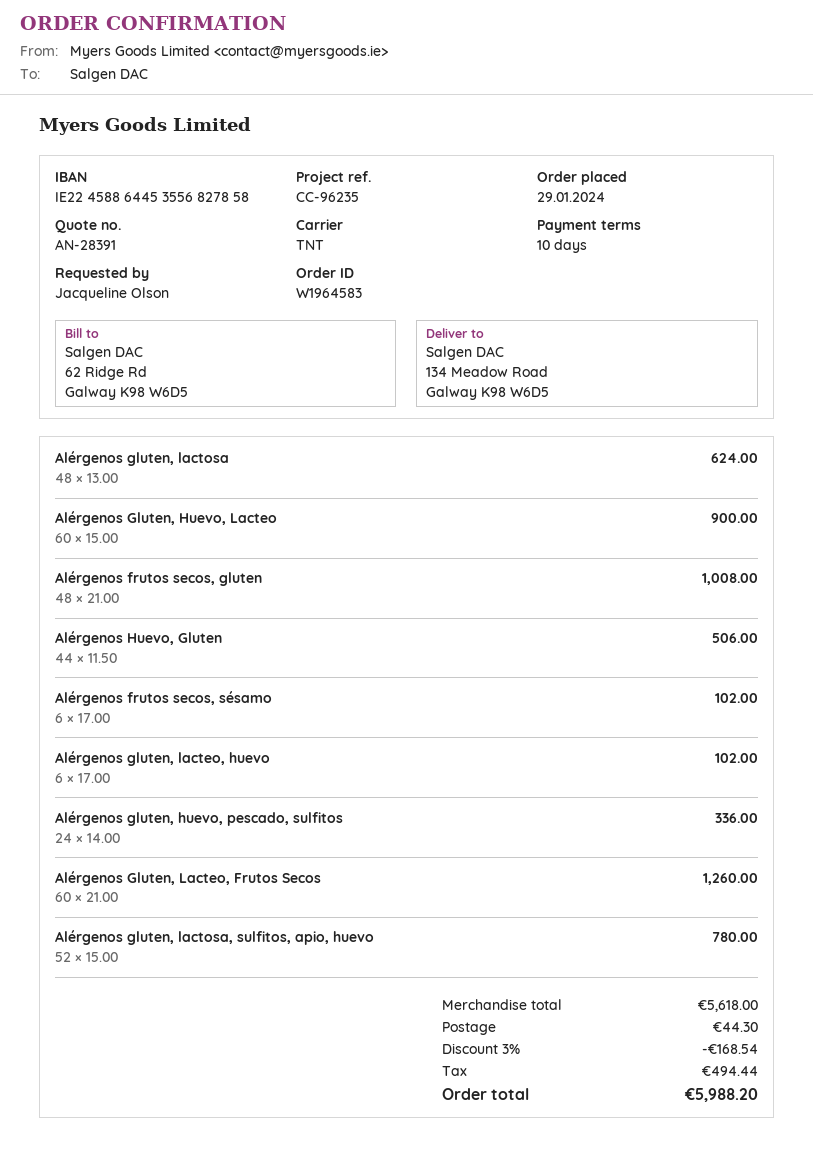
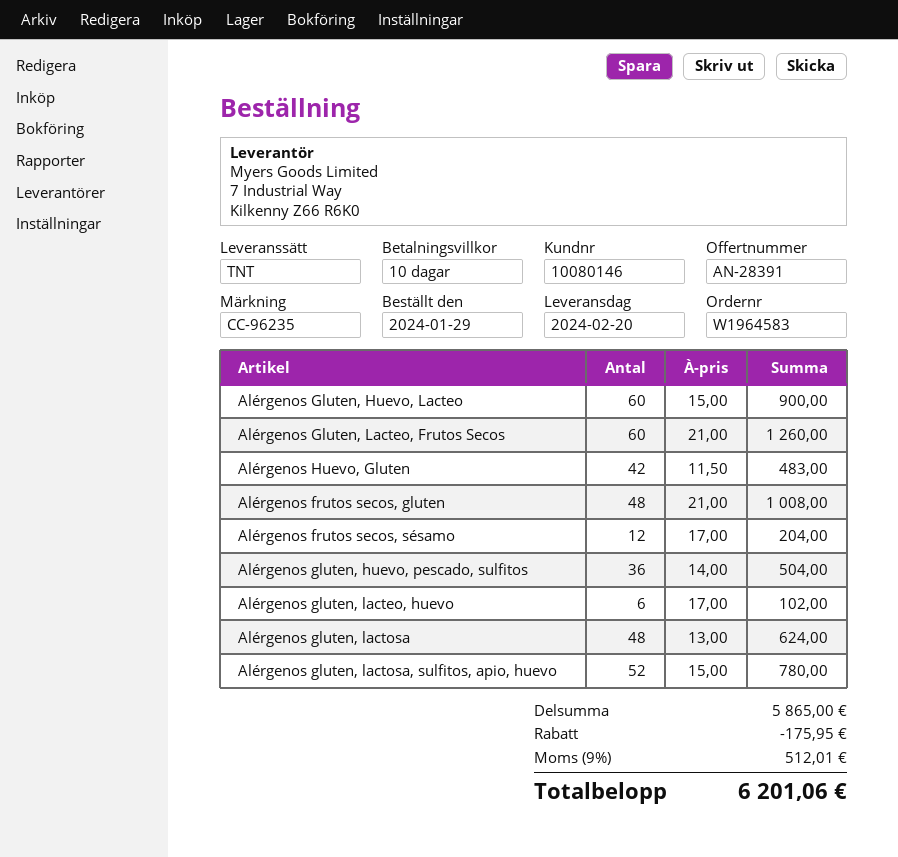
Alérgenos Huevo, Gluten: 44 x 11.50 = 506.00 -> 42 x 11.50 = 483.00
Alérgenos frutos secos, sésamo: 6 x 17.00 = 102.00 -> 12 x 17.00 = 204.00
Alérgenos gluten, huevo, pescado, sulfitos: 24 x 14.00 = 336.00 -> 36 x 14.00 = 504.00
subtotal: 5618.00 -> 5865.00
discount: 168.54 -> 175.95
shipping: 44.30 -> none
tax: 494.44 -> 512.01
total: 5988.20 -> 6201.06

